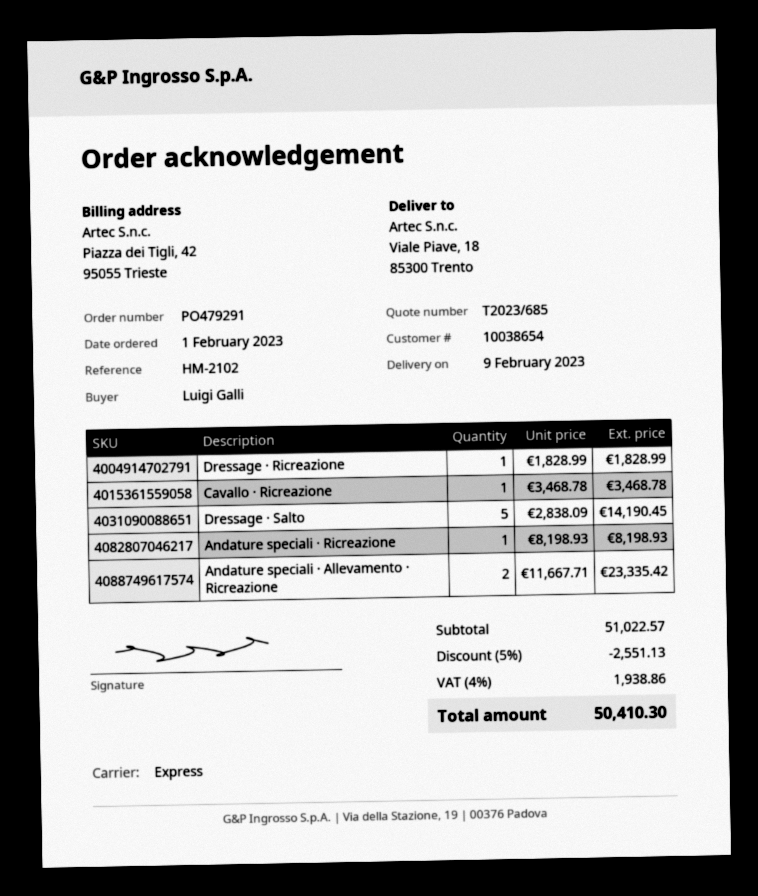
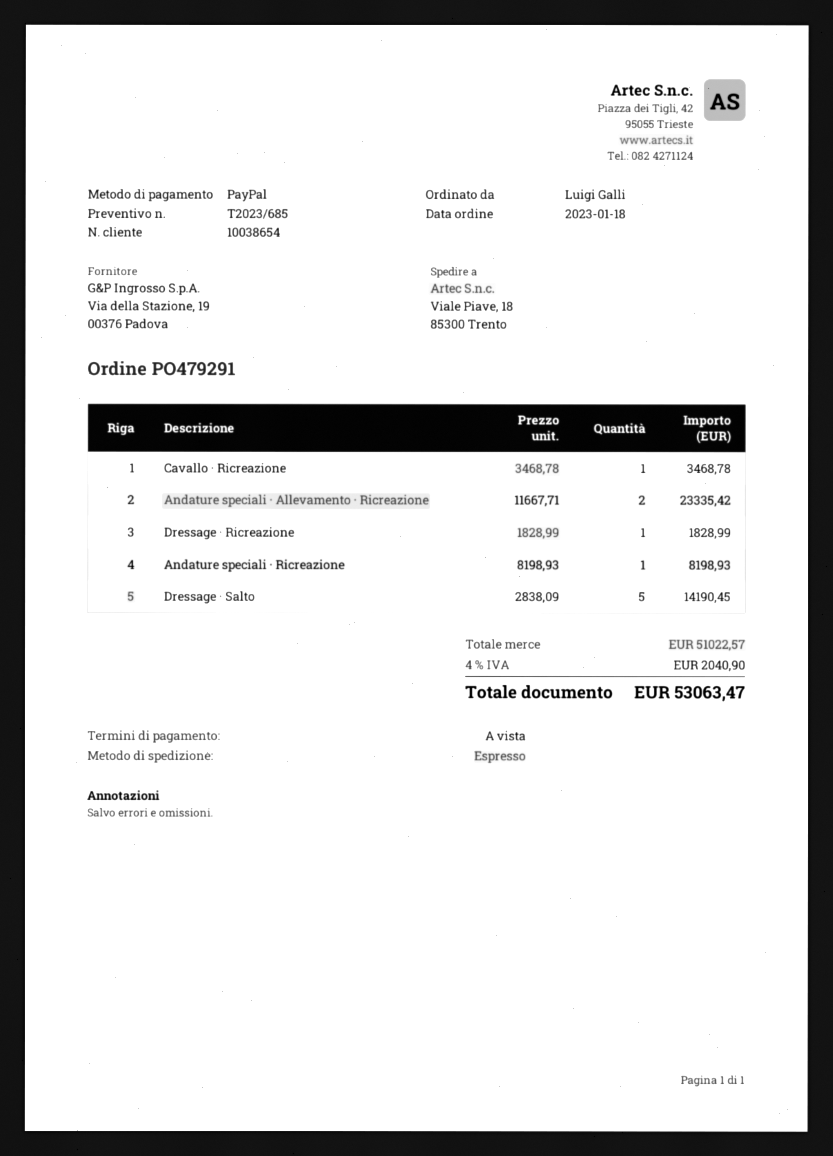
order date: 2023-02-01 -> 2023-01-18
discount: 5% = 2551.13 -> none
tax: 4% = 1938.86 -> 4% = 2040.90
total: 50410.30 -> 53063.47

